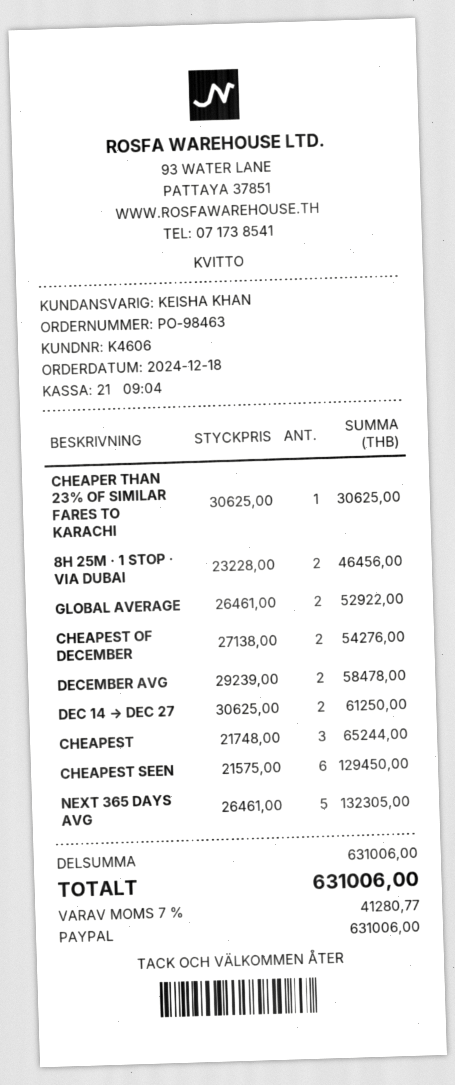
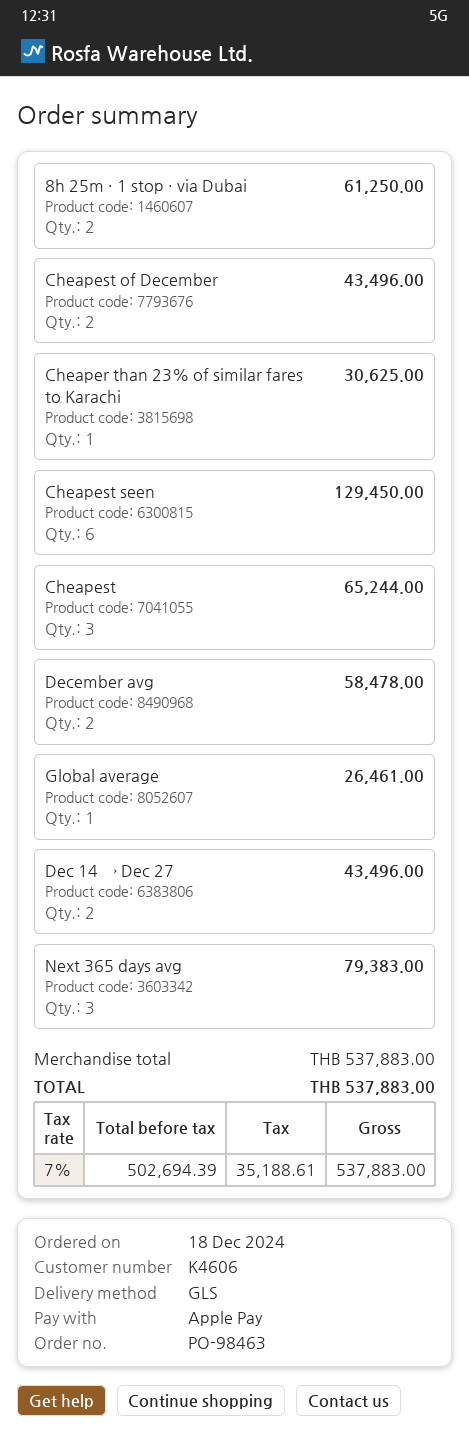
payment method: PayPal -> Apple Pay
8H 25M · 1 STOP · VIA DUBAI: 2 for 46456.00 -> 2 for 61250.00
GLOBAL AVERAGE: 2 for 52922.00 -> 1 for 26461.00
CHEAPEST OF DECEMBER: 2 for 54276.00 -> 2 for 43496.00
DEC 14 → DEC 27: 2 for 61250.00 -> 2 for 43496.00
NEXT 365 DAYS AVG: 5 for 132305.00 -> 3 for 79383.00
subtotal: 631006.00 -> 537883.00
tax: 7% = 41280.77 -> 7% = 35188.61
total: 631006.00 -> 537883.00

